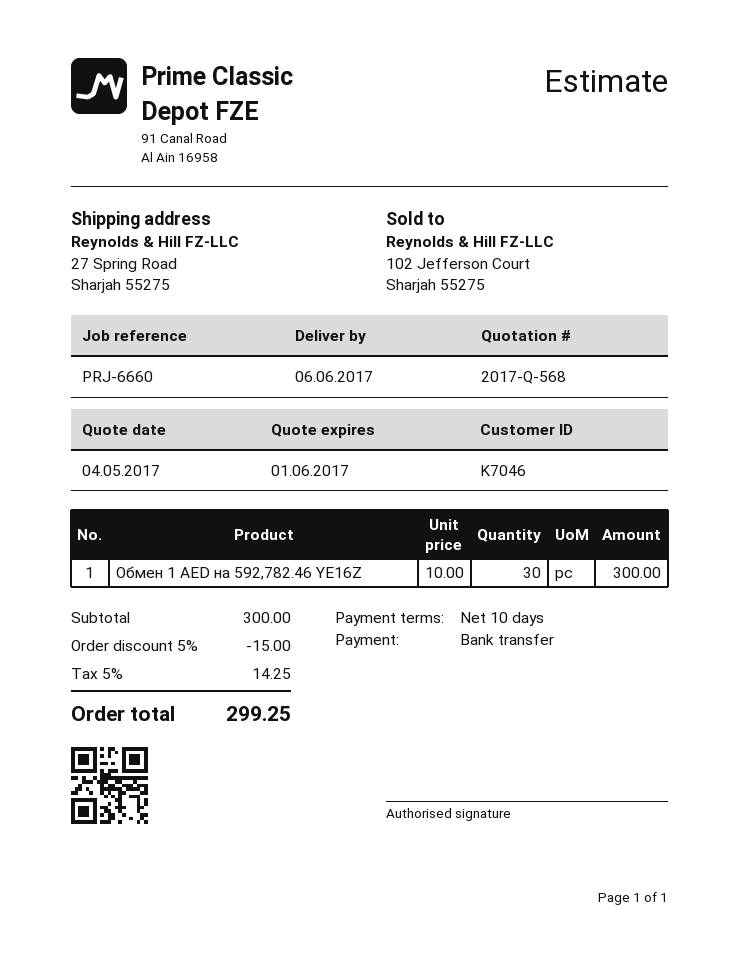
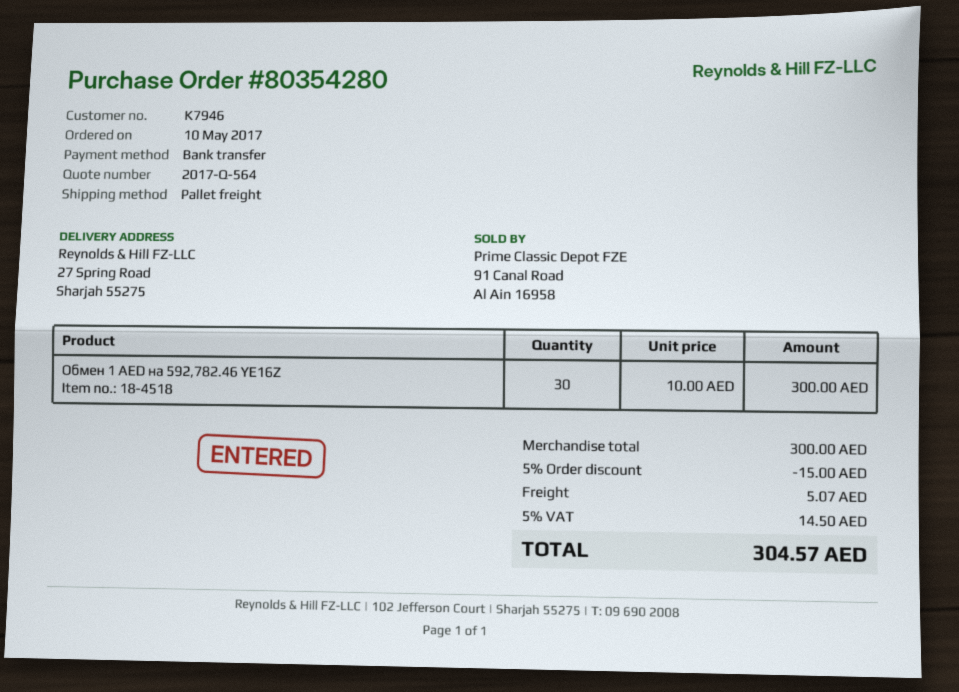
quote number: 2017-Q-568 -> 2017-Q-564
customer number: K7046 -> K7946
shipping: none -> 5.07
tax: 5% = 14.25 -> 5% = 14.50
total: 299.25 -> 304.57

